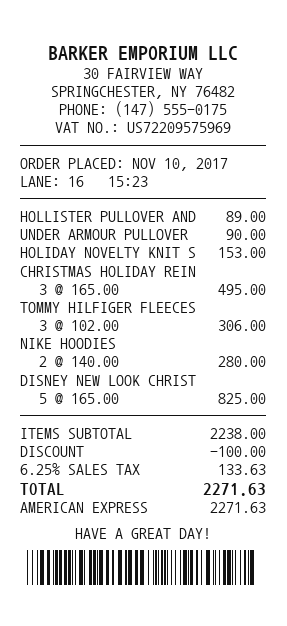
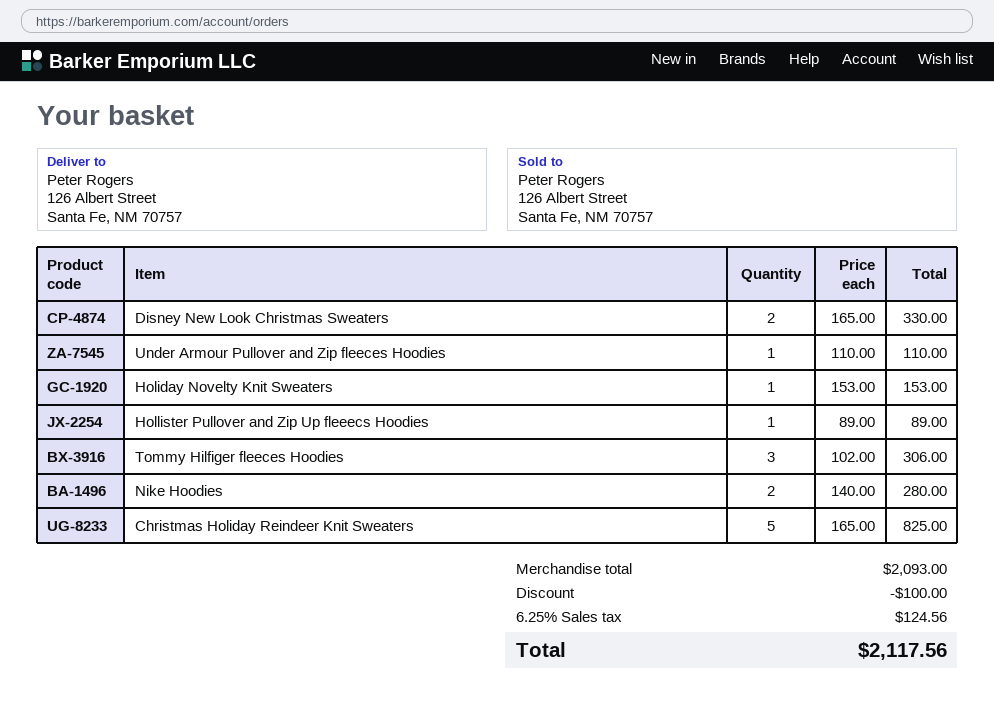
UNDER ARMOUR PULLOVER: 1 x 90.00 = 90.00 -> 1 x 110.00 = 110.00
CHRISTMAS HOLIDAY REIN: 3 x 165.00 = 495.00 -> 5 x 165.00 = 825.00
DISNEY NEW LOOK CHRIST: 5 x 165.00 = 825.00 -> 2 x 165.00 = 330.00
subtotal: 2238.00 -> 2093.00
tax: 6.25% = 133.63 -> 6.25% = 124.56
total: 2271.63 -> 2117.56

